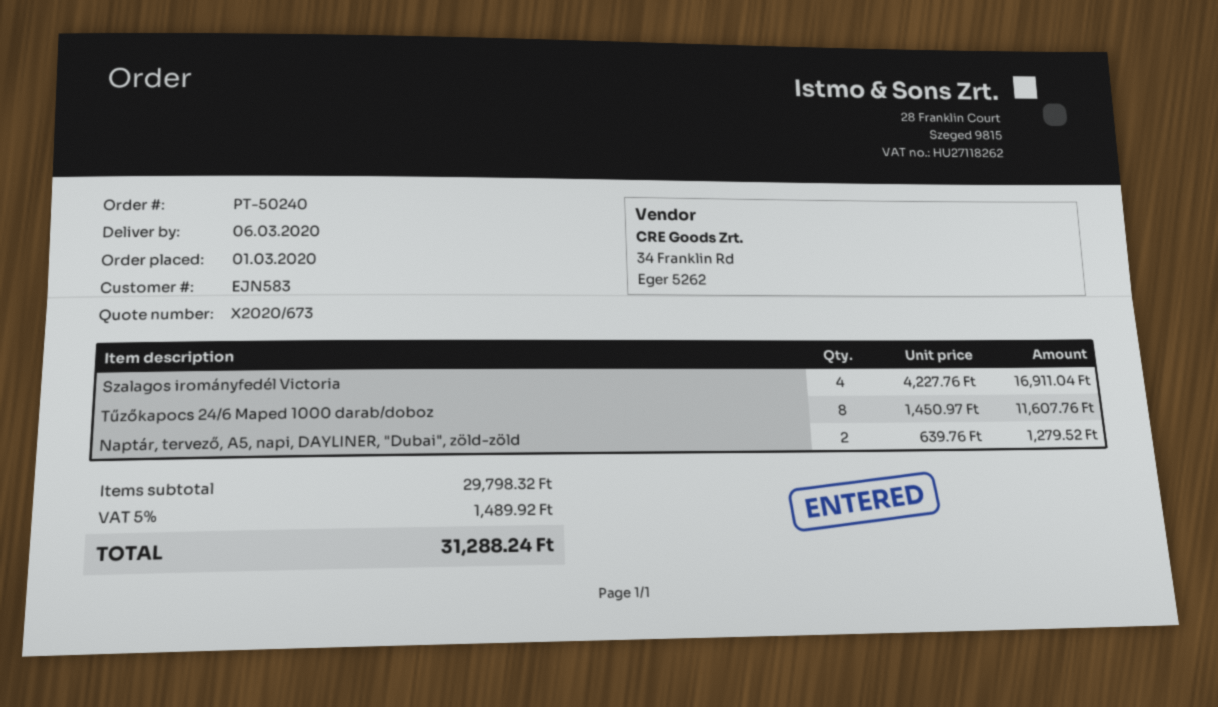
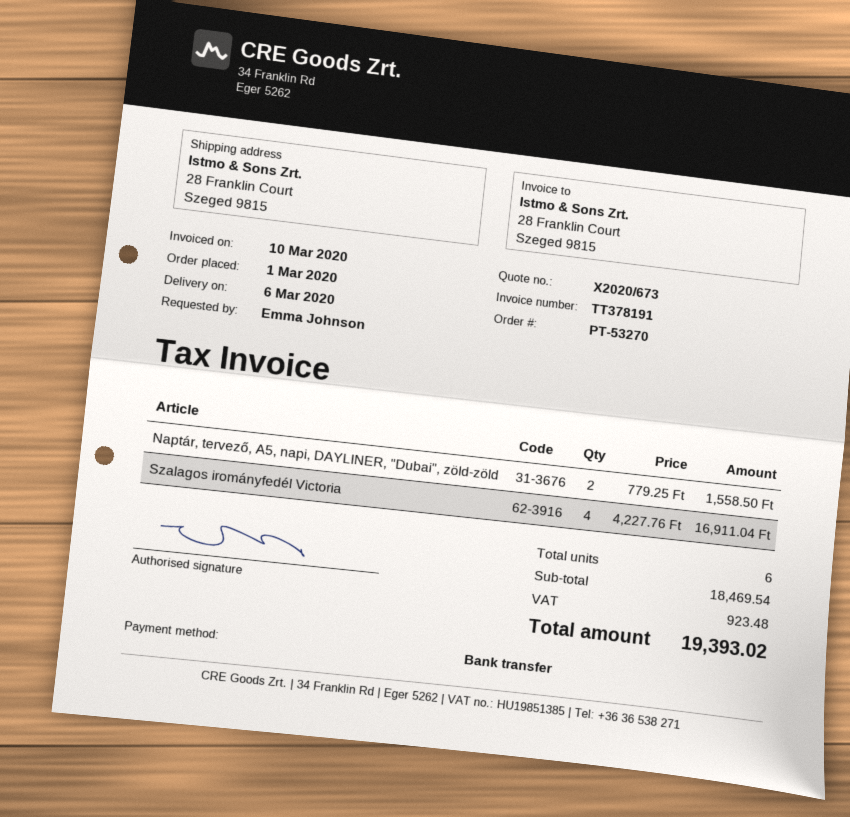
order number: PT-50240 -> PT-53270
Tűzőkapocs 24/6 Maped 1000 darab/doboz: 8 x 1450.97 = 11607.76 -> none
Naptár, tervező, A5, napi, DAYLINER, "Dubai", zöld-zöld: 2 x 639.76 = 1279.52 -> 2 x 779.25 = 1558.50
subtotal: 29798.32 -> 18469.54
tax: 1489.92 -> 923.48
total: 31288.24 -> 19393.02

